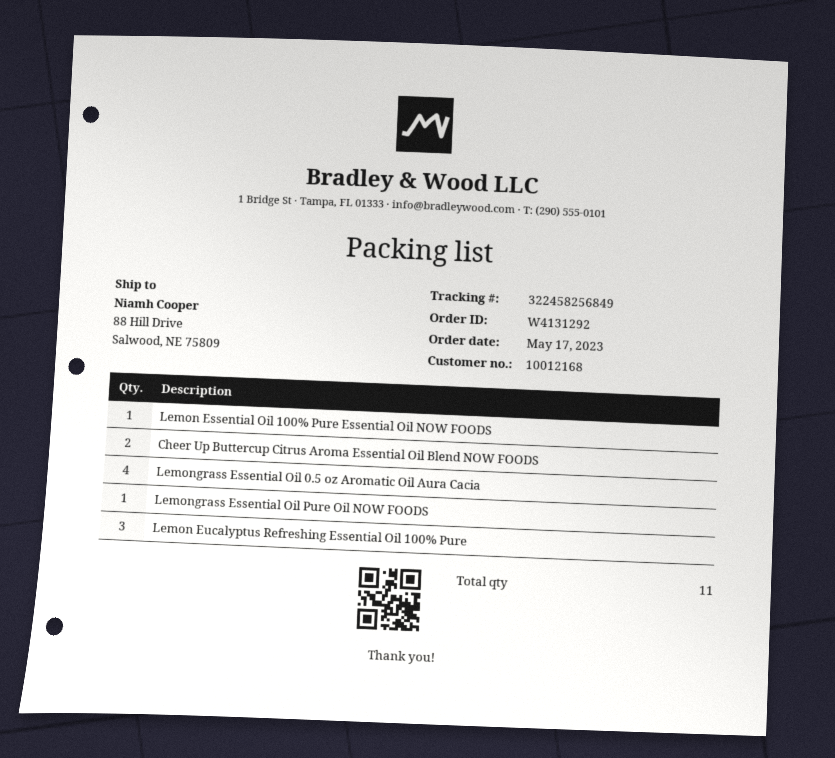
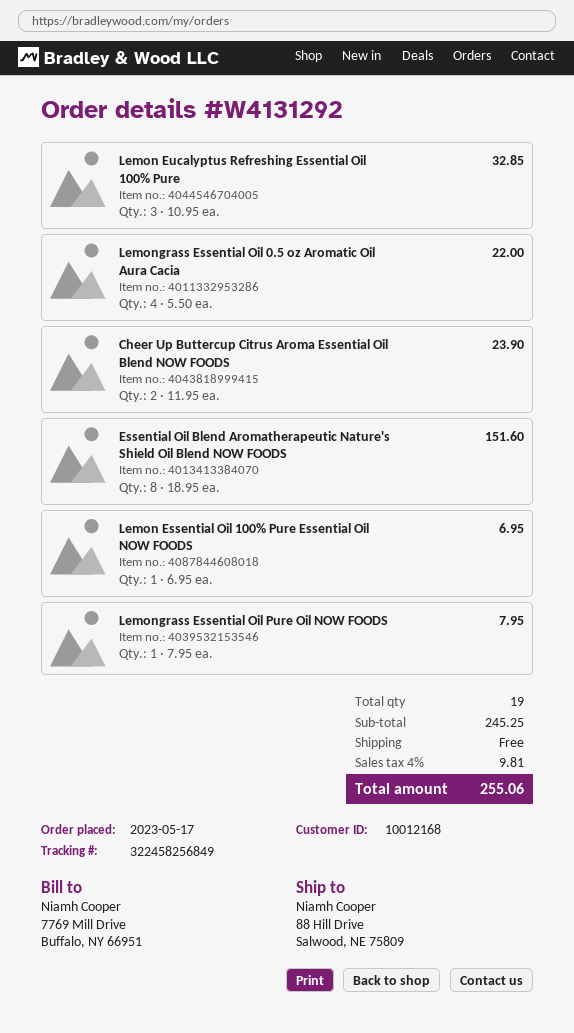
Essential Oil Blend Aromatherapeutic Nature's Shield Oil Blend NOW FOODS: none -> 8
total quantity: 11 -> 19

